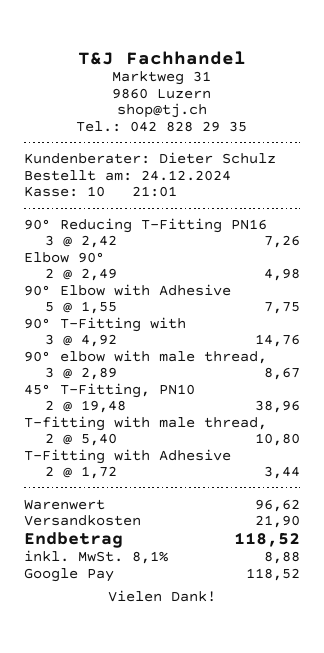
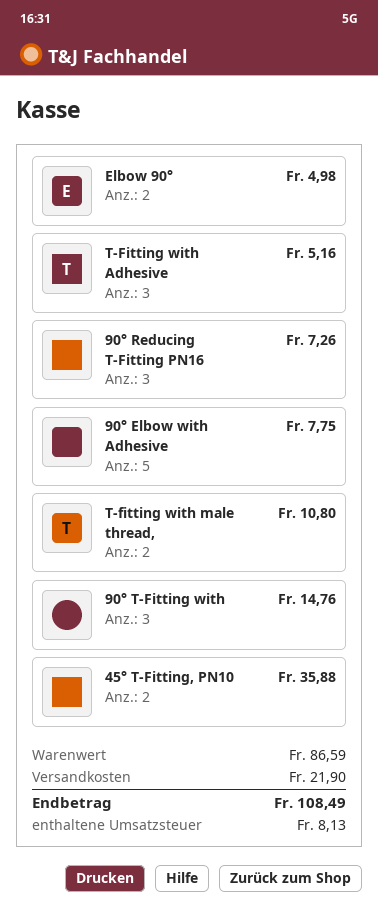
90° elbow with male thread,: 3 for 8.67 -> none
45° T-Fitting, PN10: 2 for 38.96 -> 2 for 35.88
T-Fitting with Adhesive: 2 for 3.44 -> 3 for 5.16
subtotal: 96.62 -> 86.59
tax: 8.88 -> 8.13
total: 118.52 -> 108.49

